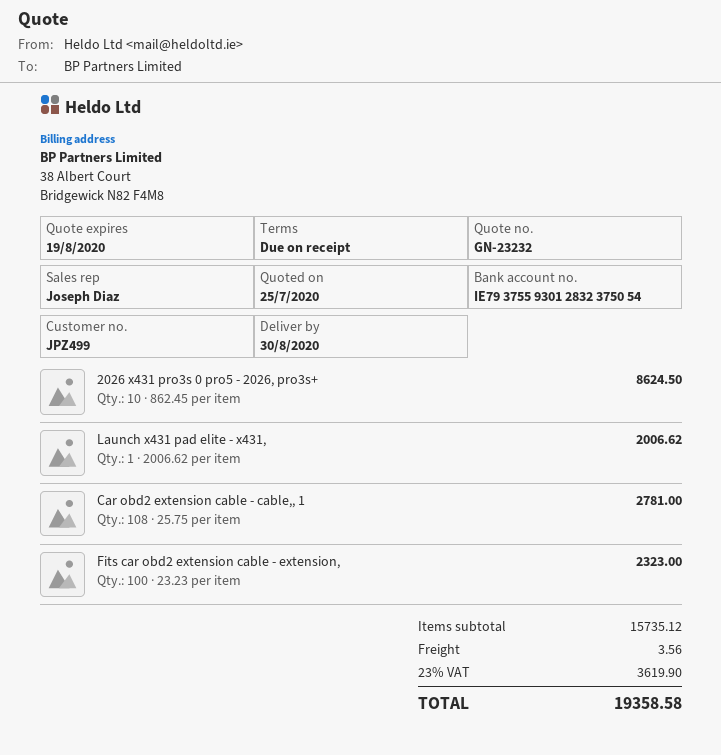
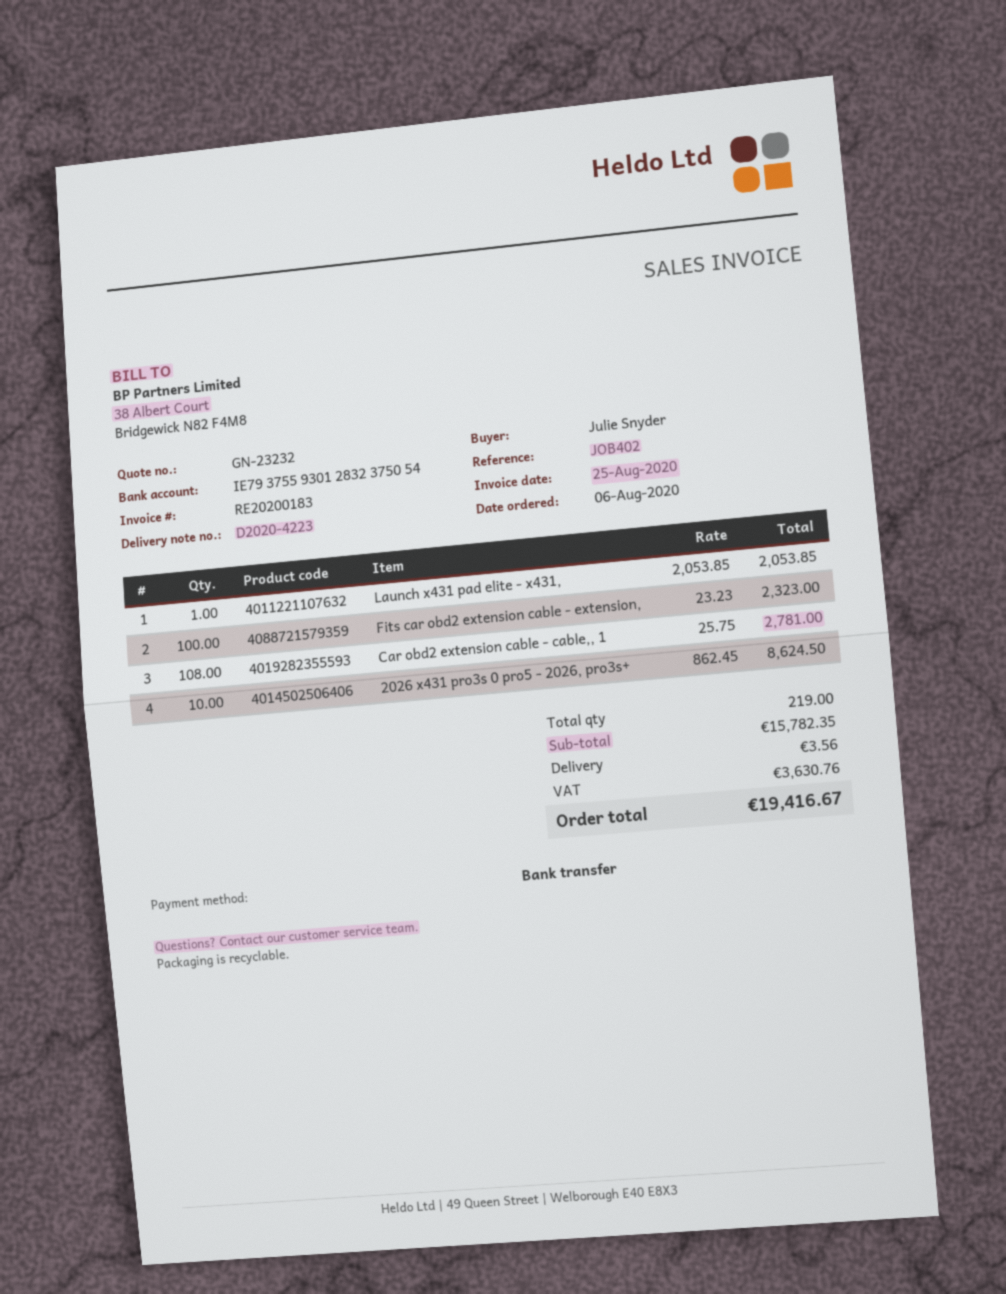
Launch x431 pad elite - x431,: 1 x 2006.62 = 2006.62 -> 1 x 2053.85 = 2053.85
subtotal: 15735.12 -> 15782.35
tax: 3619.90 -> 3630.76
total: 19358.58 -> 19416.67

